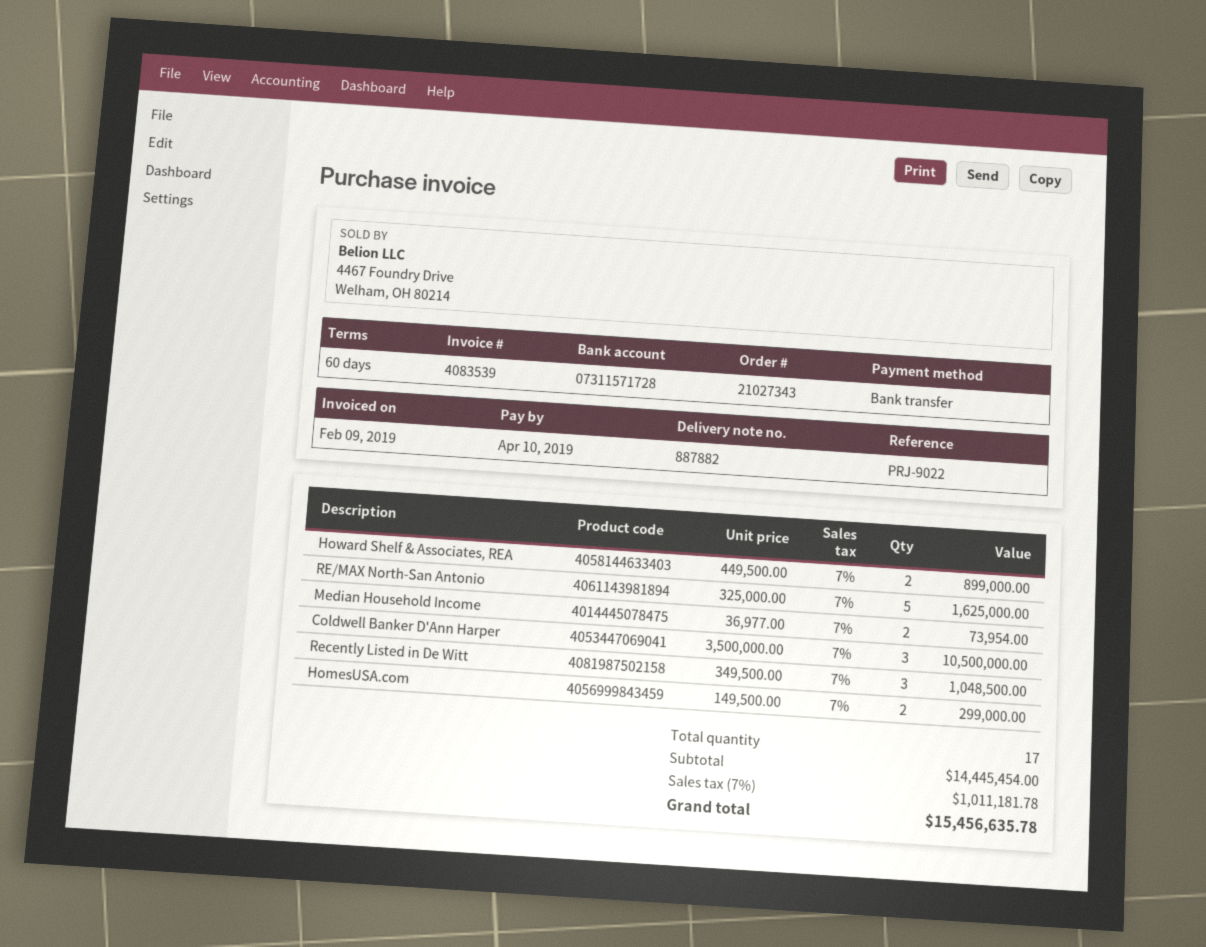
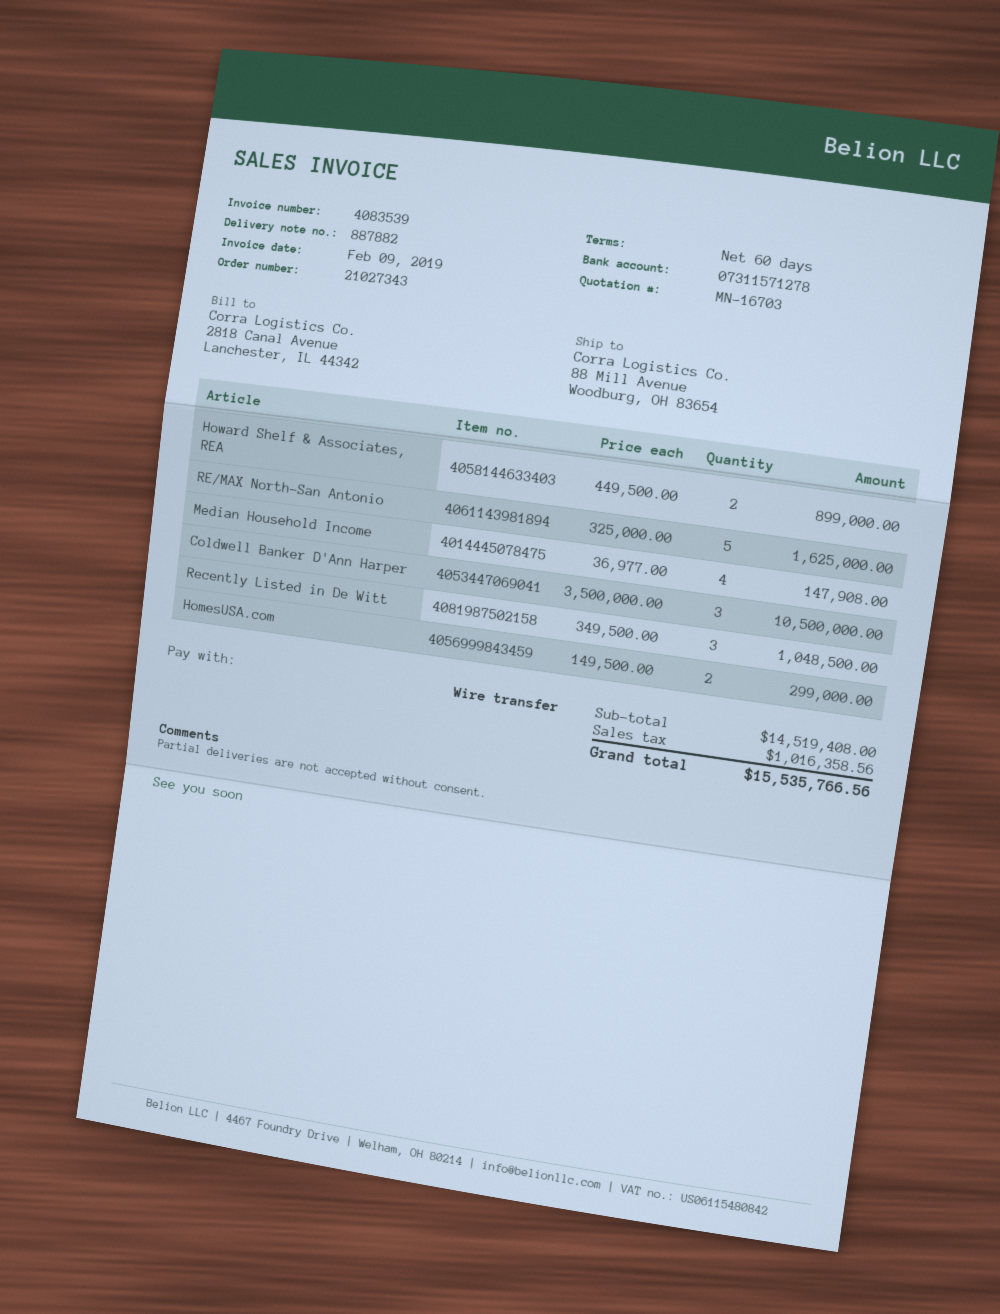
bank account: 07311571728 -> 07311571278
Median Household Income: 2 x 36977.00 = 73954.00 -> 4 x 36977.00 = 147908.00
subtotal: 14445454.00 -> 14519408.00
tax: 1011181.78 -> 1016358.56
total: 15456635.78 -> 15535766.56

